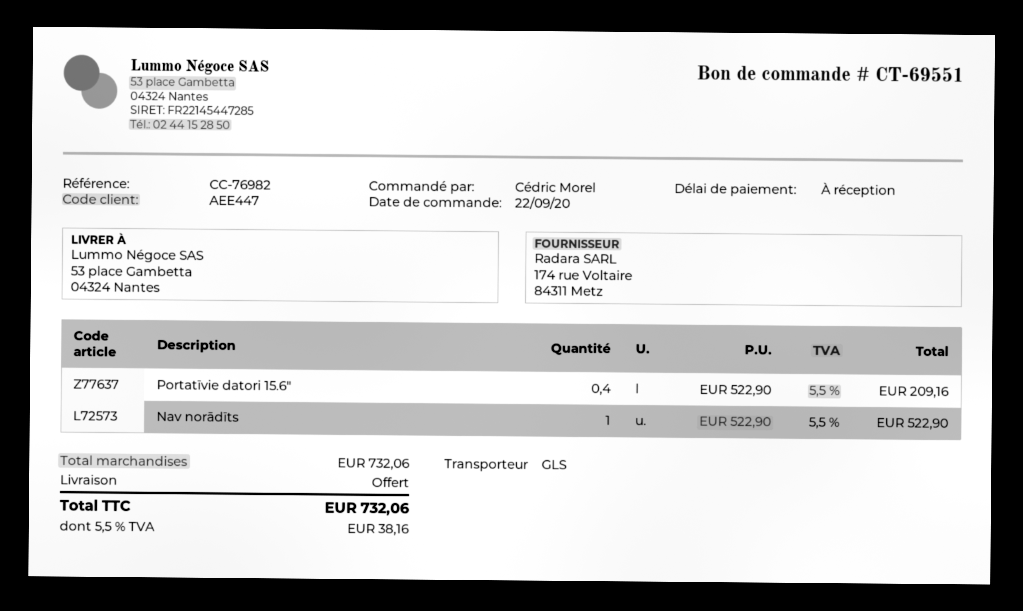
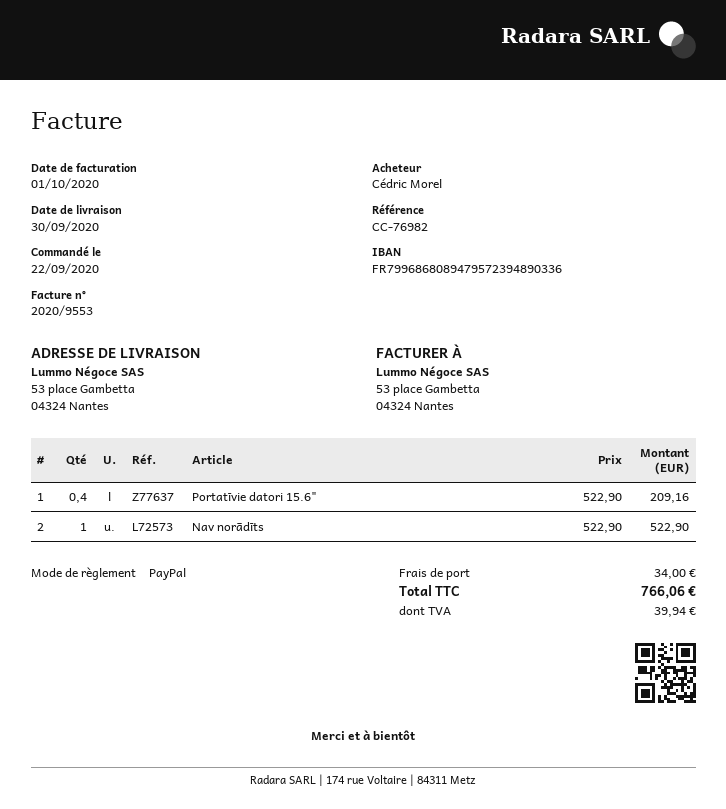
shipping: 0.00 -> 34.00
tax: 38.16 -> 39.94
total: 732.06 -> 766.06

